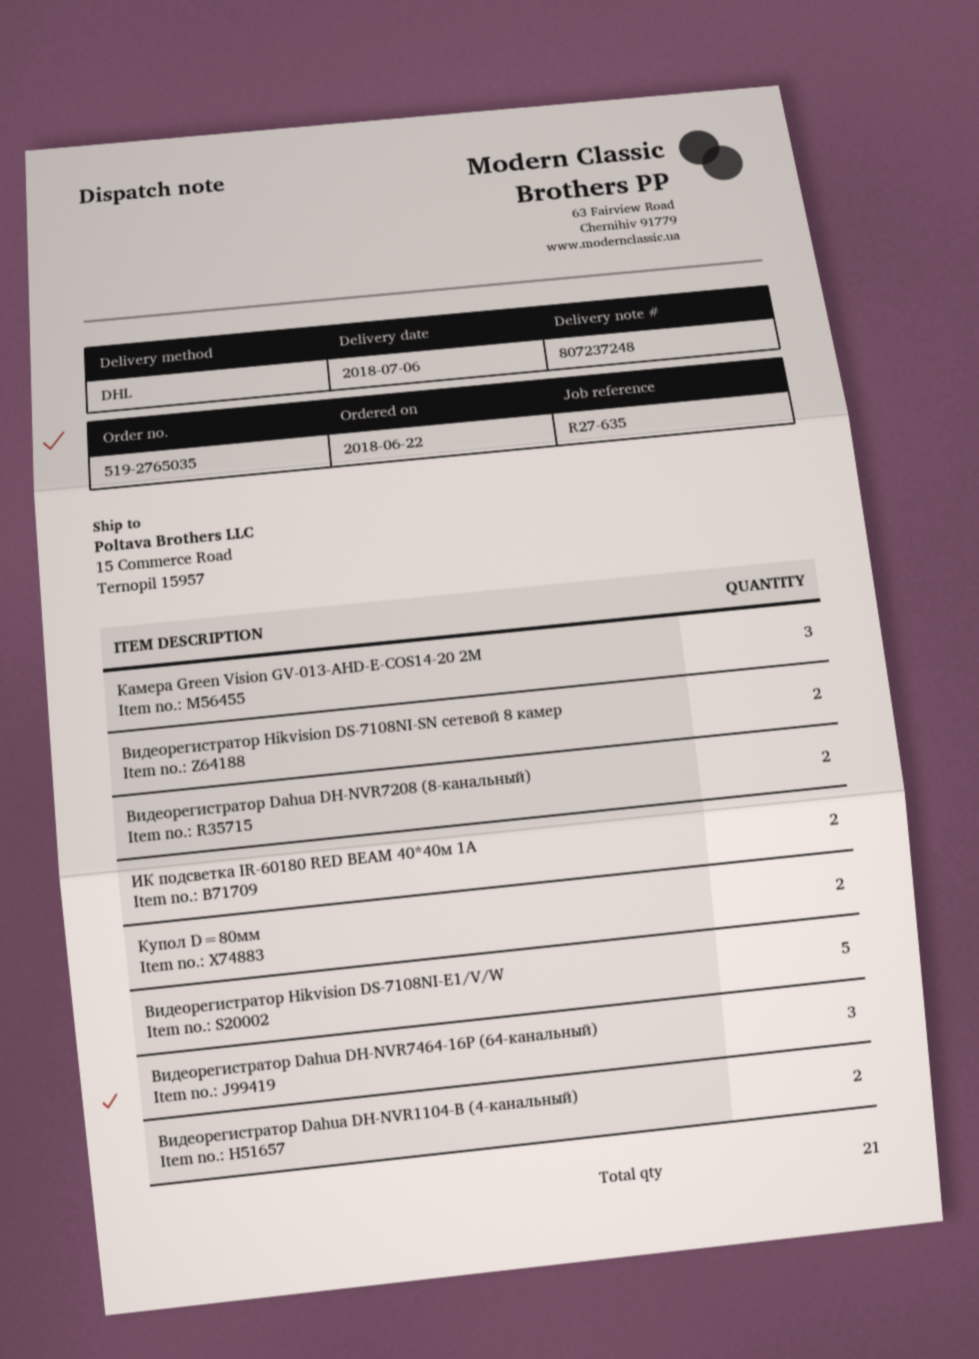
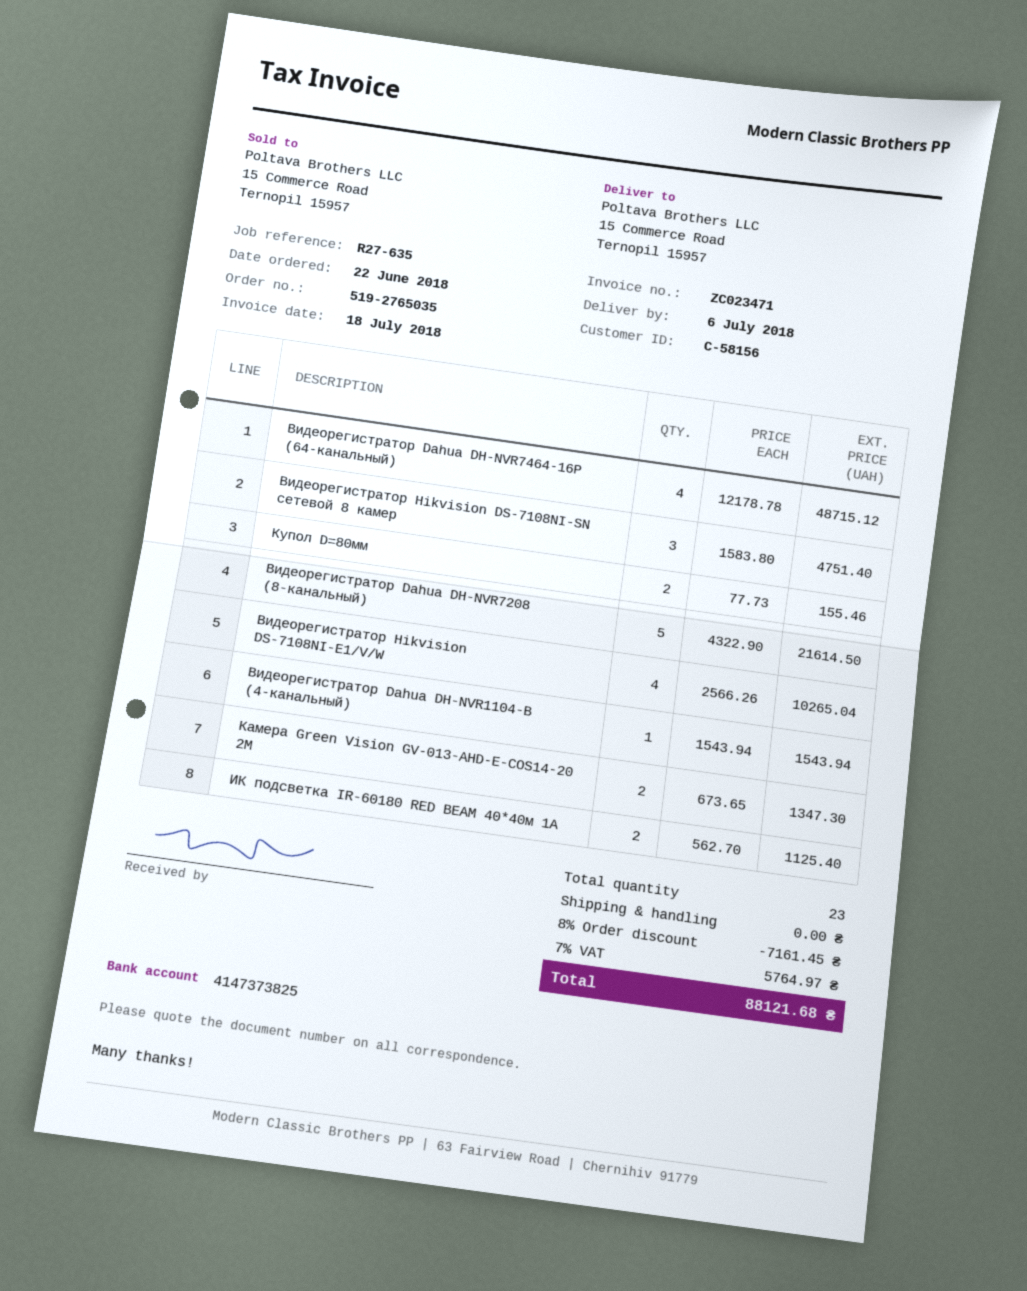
Камера Green Vision GV-013-AHD-E-COS14-20 2M: 3 -> 2
Видеорегистратор Hikvision DS-7108NI-SN сетевой 8 камер: 2 -> 3
Видеорегистратор Dahua DH-NVR7208 (8-канальный): 2 -> 5
Видеорегистратор Hikvision DS-7108NI-E1/V/W: 5 -> 4
Видеорегистратор Dahua DH-NVR7464-16P (64-канальный): 3 -> 4
Видеорегистратор Dahua DH-NVR1104-B (4-канальный): 2 -> 1
total quantity: 21 -> 23

